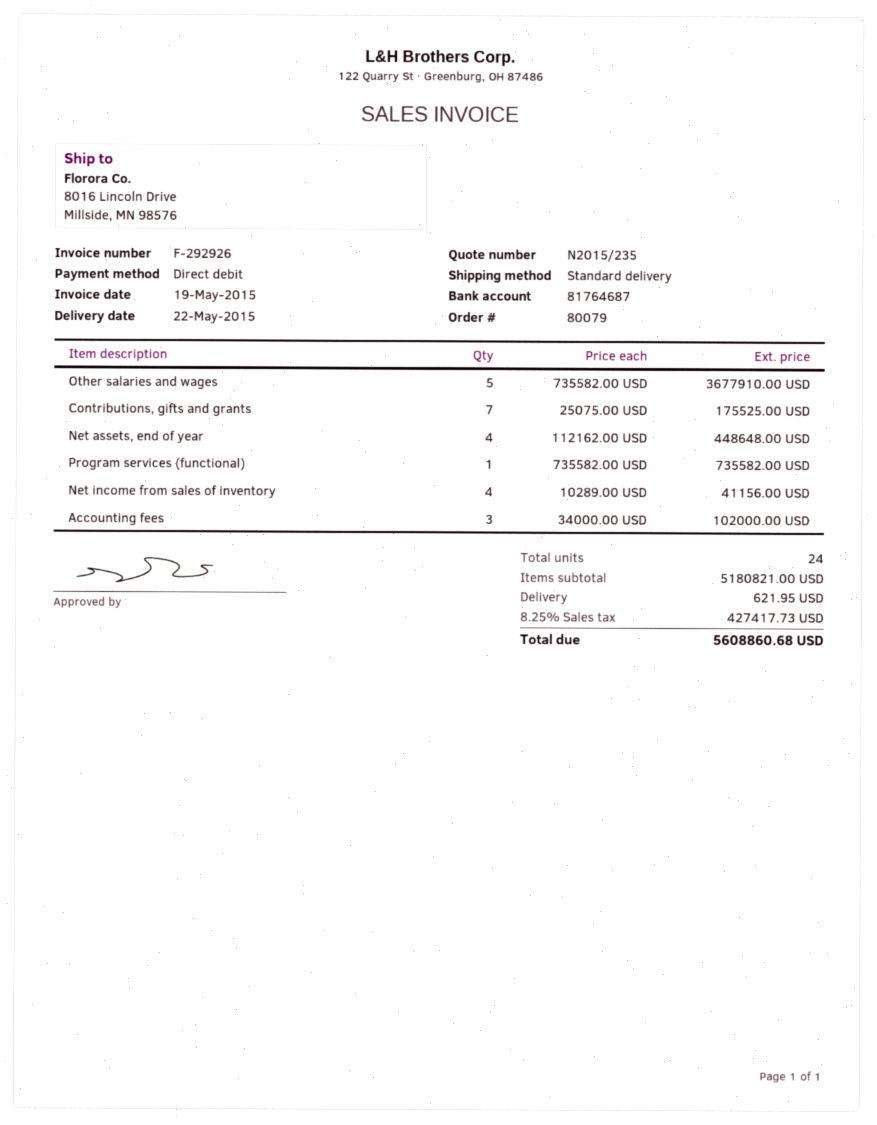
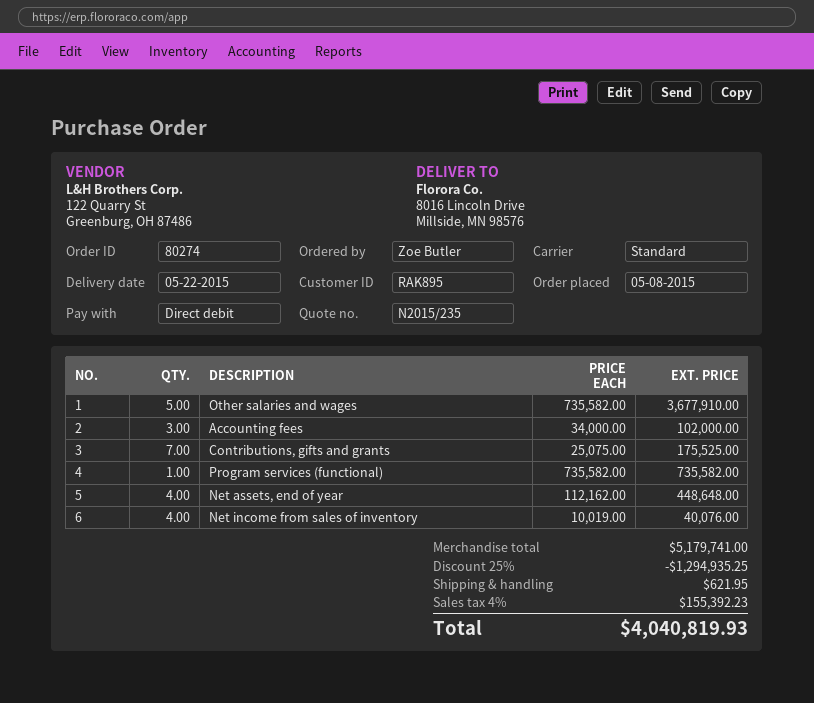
order number: 80079 -> 80274
Net income from sales of inventory: 4 x 10289.00 = 41156.00 -> 4 x 10019.00 = 40076.00
subtotal: 5180821.00 -> 5179741.00
discount: none -> 25% = 1294935.25
tax: 8.25% = 427417.73 -> 4% = 155392.23
total: 5608860.68 -> 4040819.93

